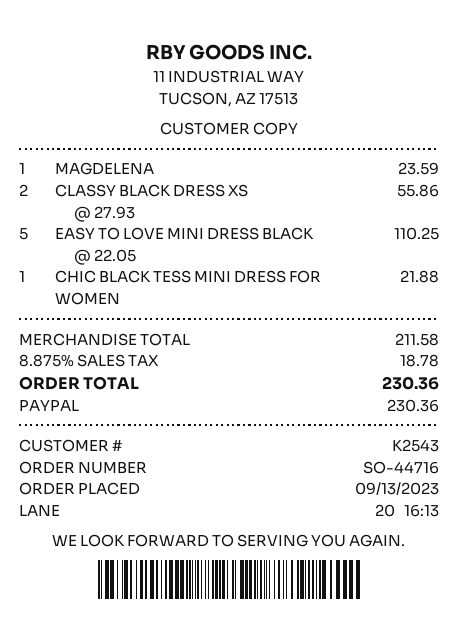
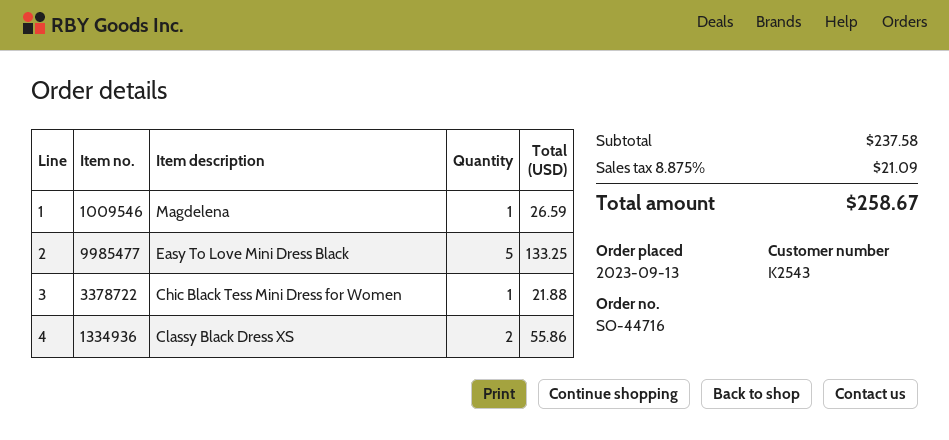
MAGDELENA: 1 for 23.59 -> 1 for 26.59
EASY TO LOVE MINI DRESS BLACK: 5 for 110.25 -> 5 for 133.25
subtotal: 211.58 -> 237.58
tax: 8.875% = 18.78 -> 8.875% = 21.09
total: 230.36 -> 258.67

